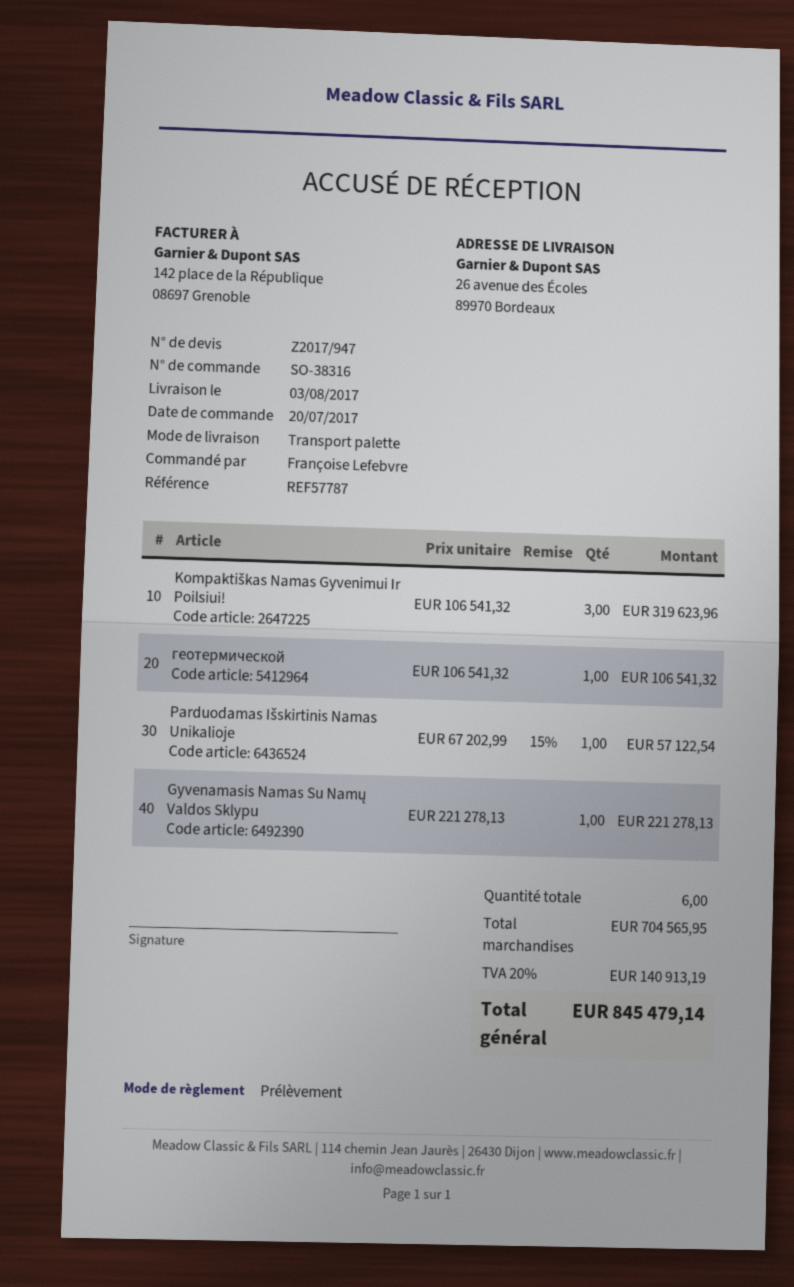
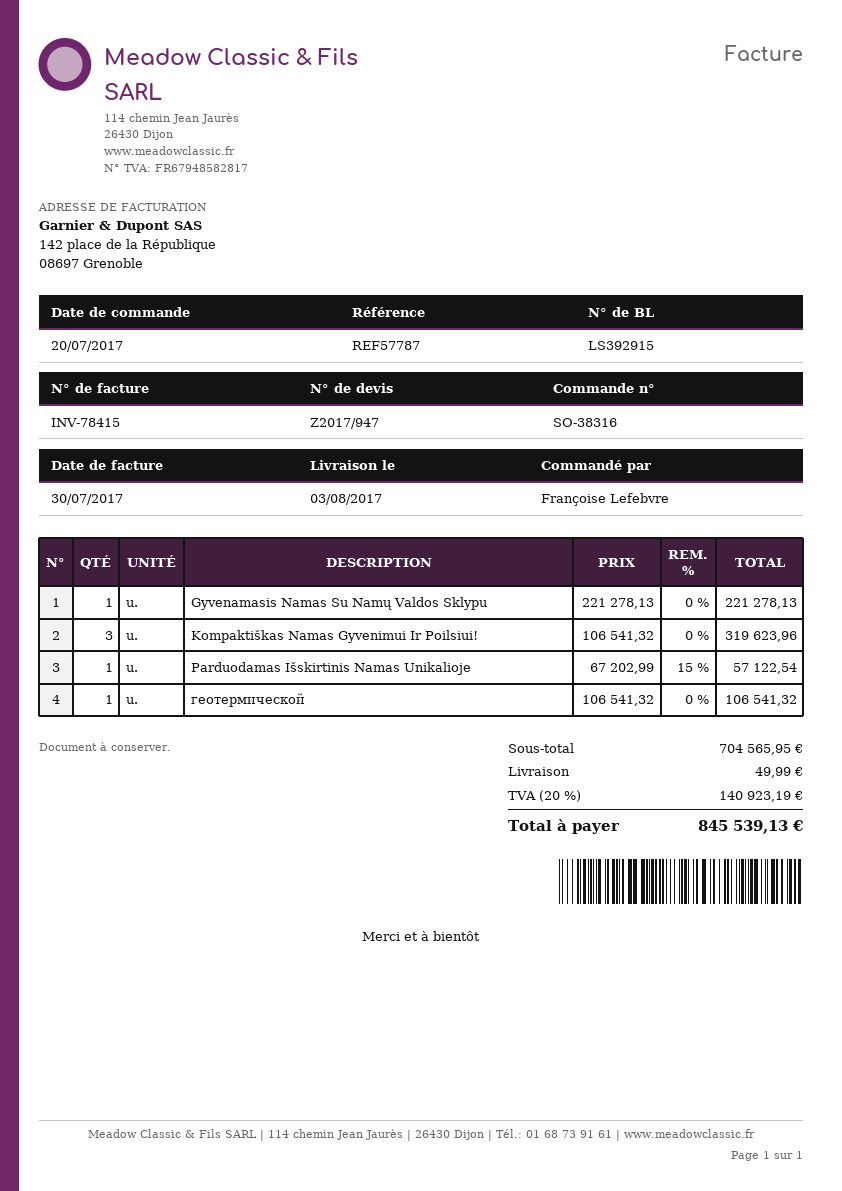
shipping: none -> 49.99
tax: 20% = 140913.19 -> 20% = 140923.19
total: 845479.14 -> 845539.13

